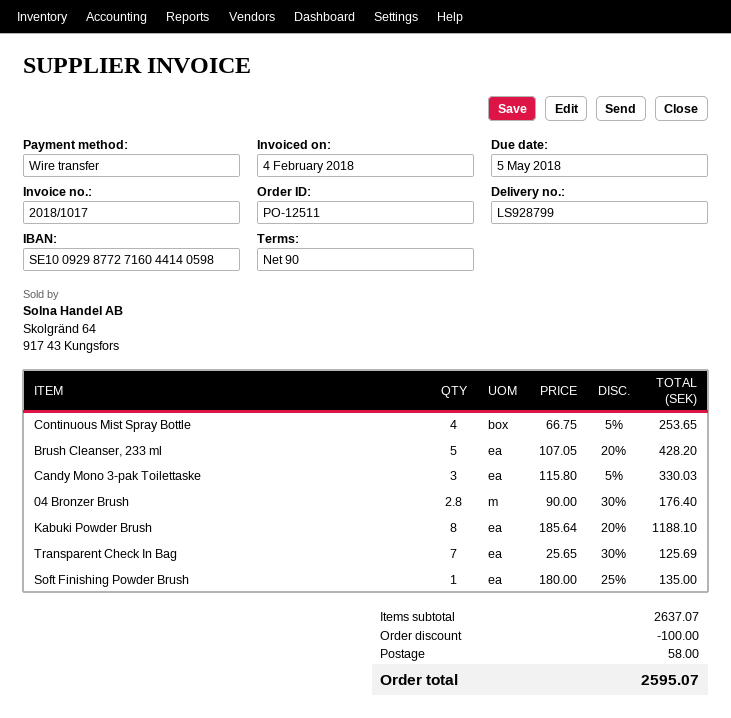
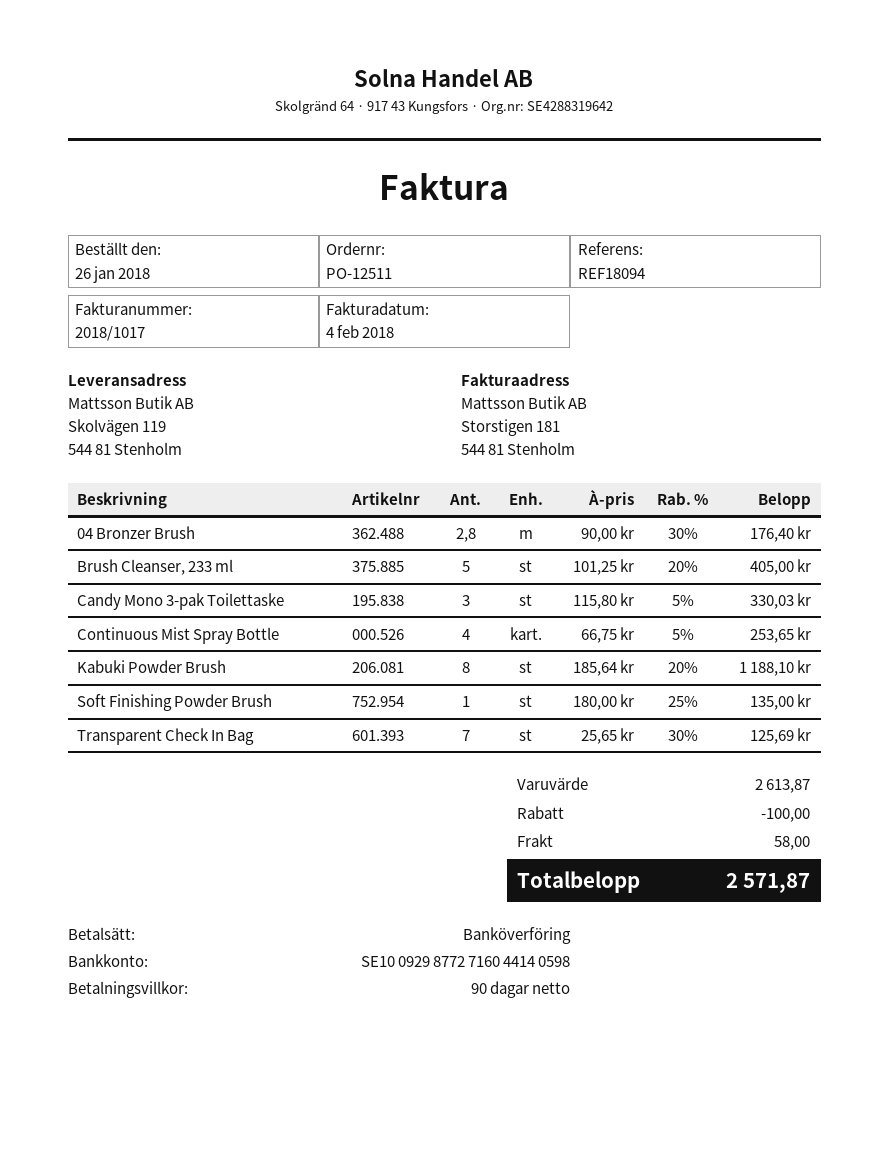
Brush Cleanser, 233 ml: 5 x 107.05 - 20% = 428.20 -> 5 x 101.25 - 20% = 405.00
subtotal: 2637.07 -> 2613.87
total: 2595.07 -> 2571.87

